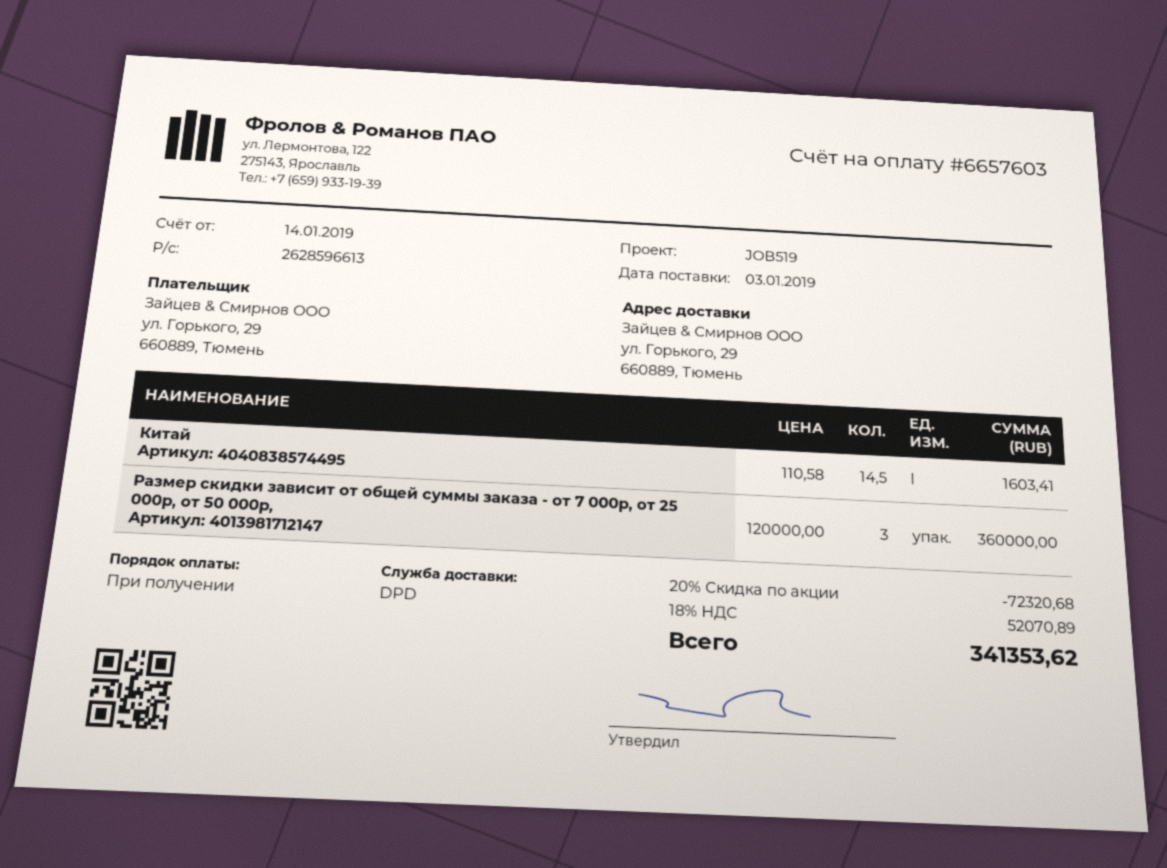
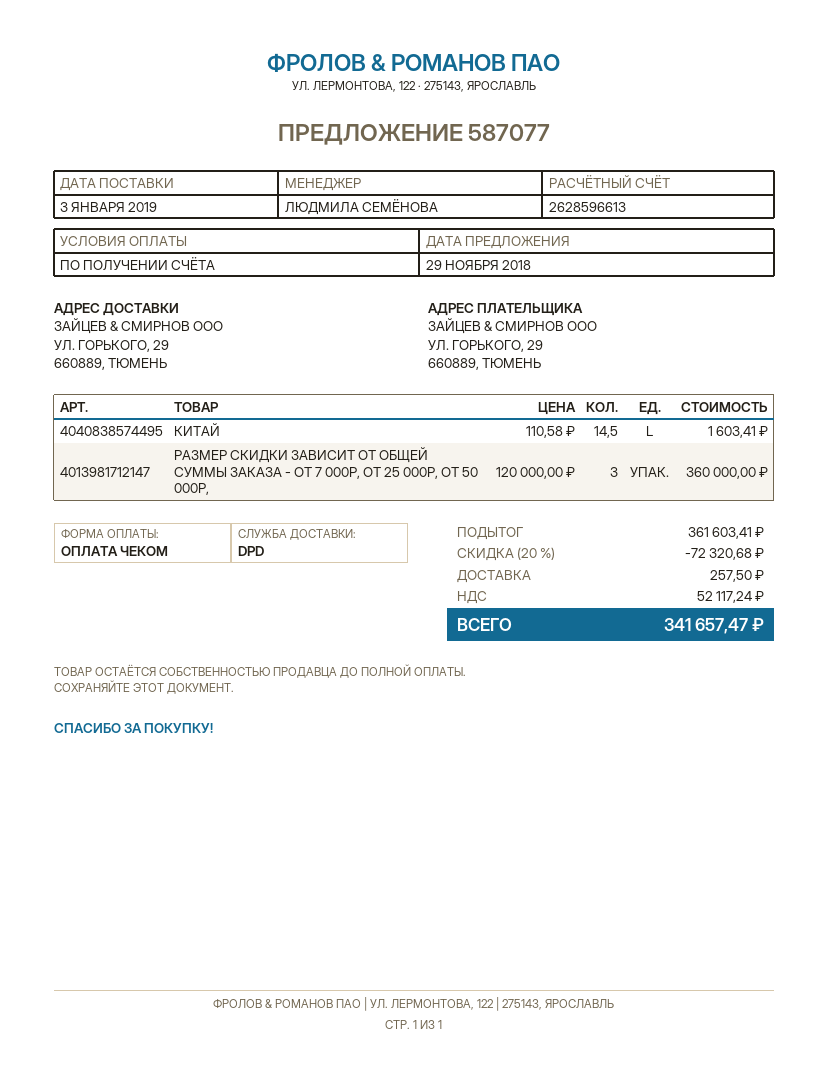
shipping: none -> 257.50
tax: 52070.89 -> 52117.24
total: 341353.62 -> 341657.47

